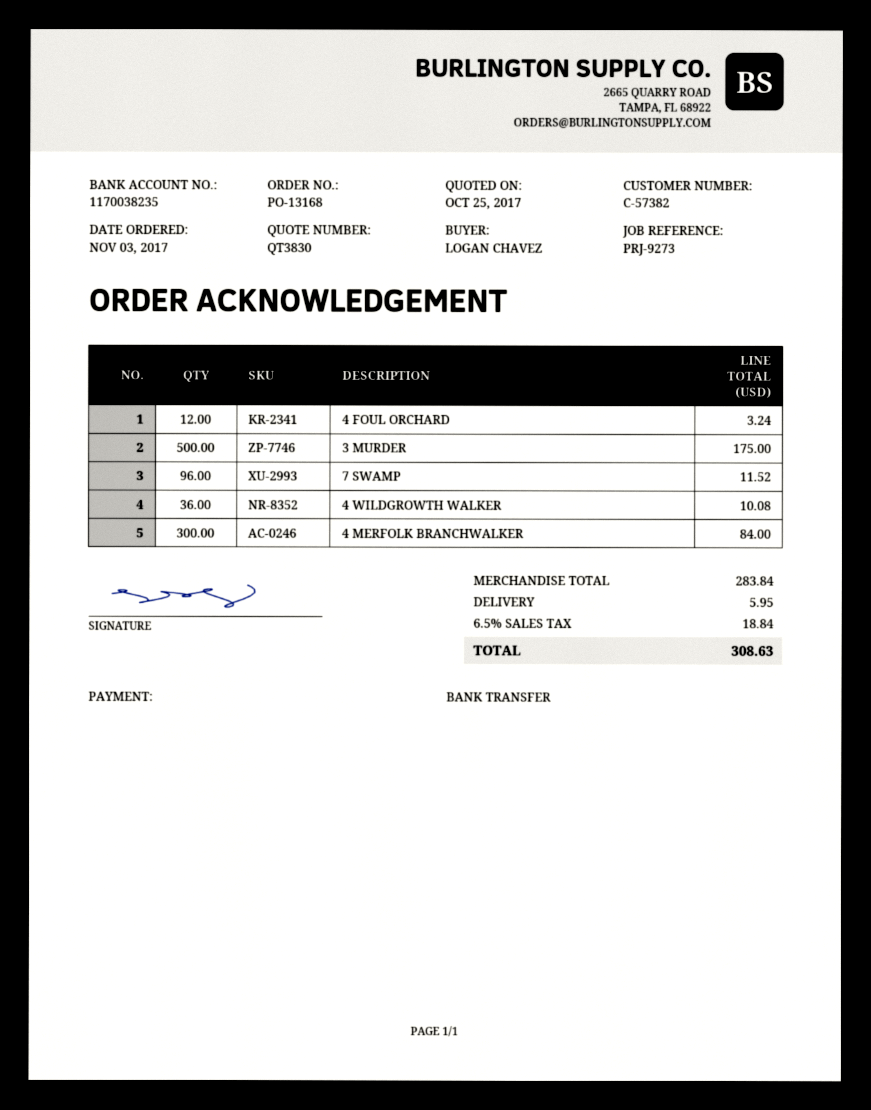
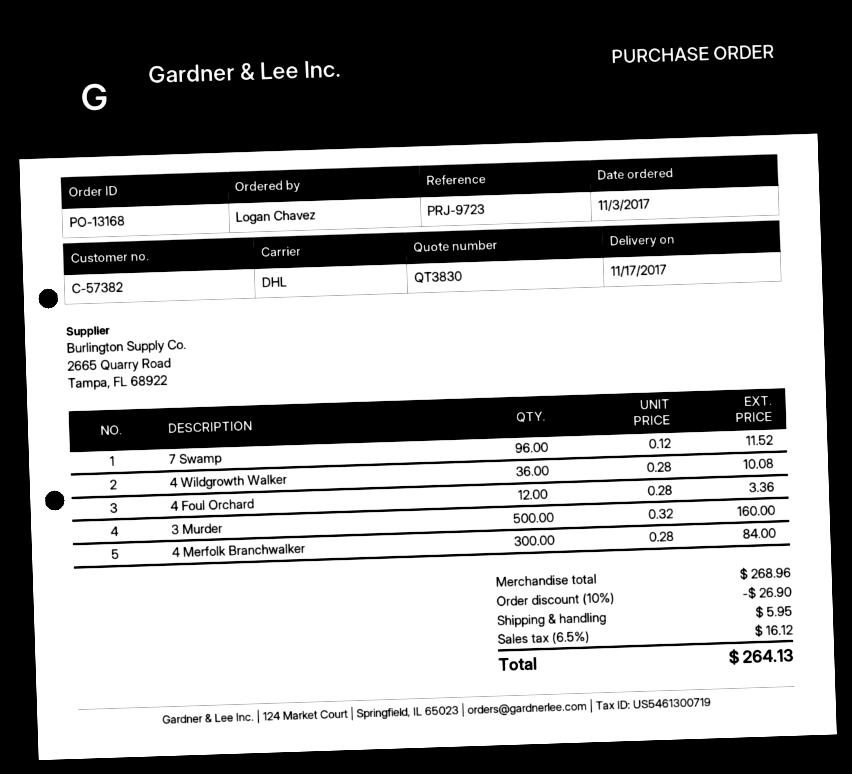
reference: PRJ-9273 -> PRJ-9723
4 FOUL ORCHARD: 12 for 3.24 -> 12 for 3.36
3 MURDER: 500 for 175.00 -> 500 for 160.00
subtotal: 283.84 -> 268.96
discount: none -> 10% = 26.90
tax: 6.5% = 18.84 -> 6.5% = 16.12
total: 308.63 -> 264.13

